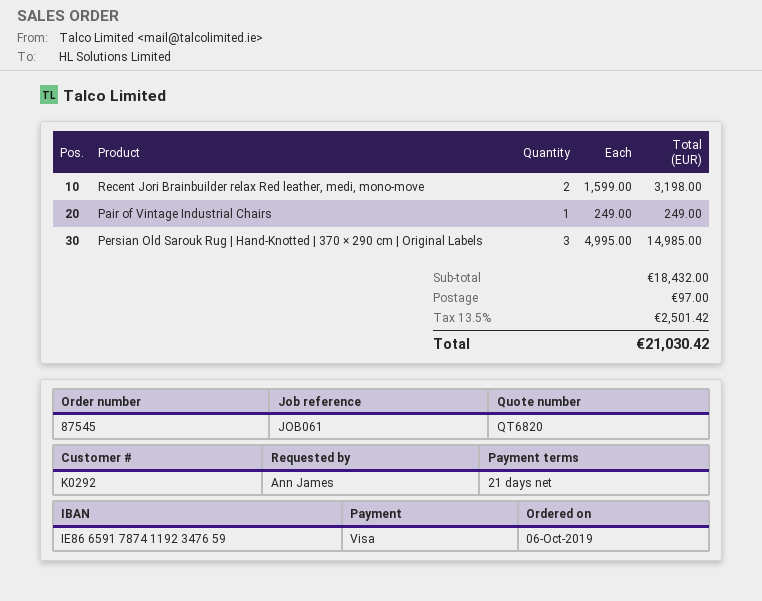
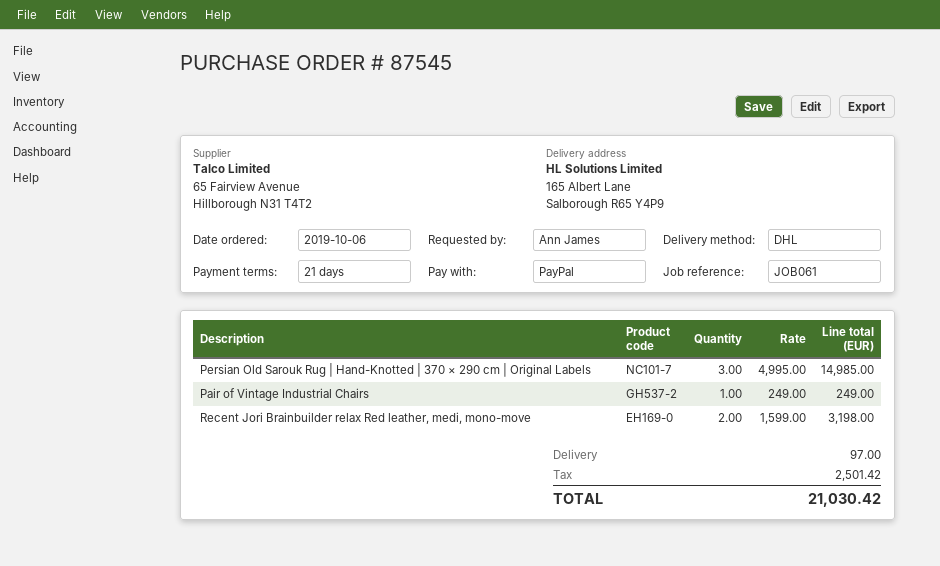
payment method: Visa -> PayPal

